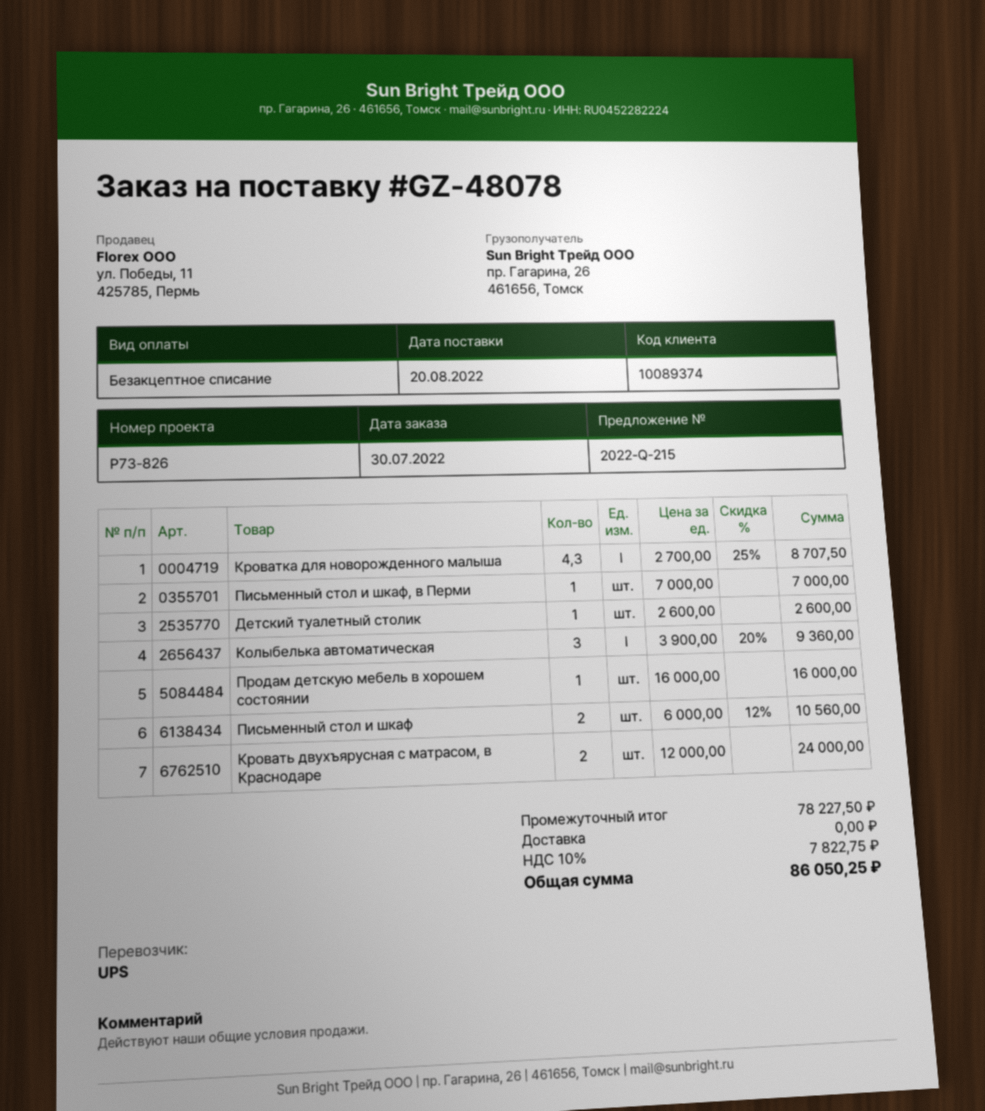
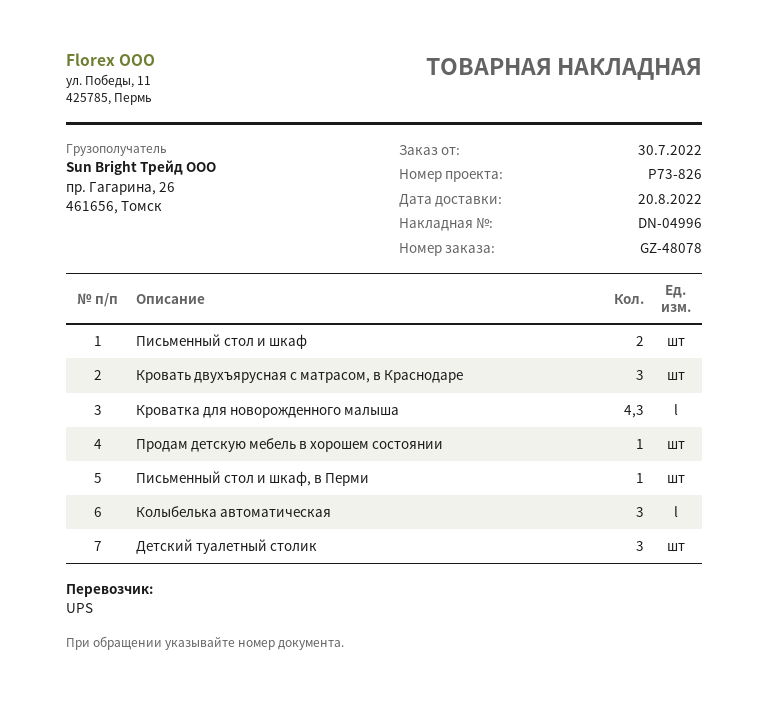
Детский туалетный столик: 1 -> 3
Кровать двухъярусная с матрасом, в Краснодаре: 2 -> 3

